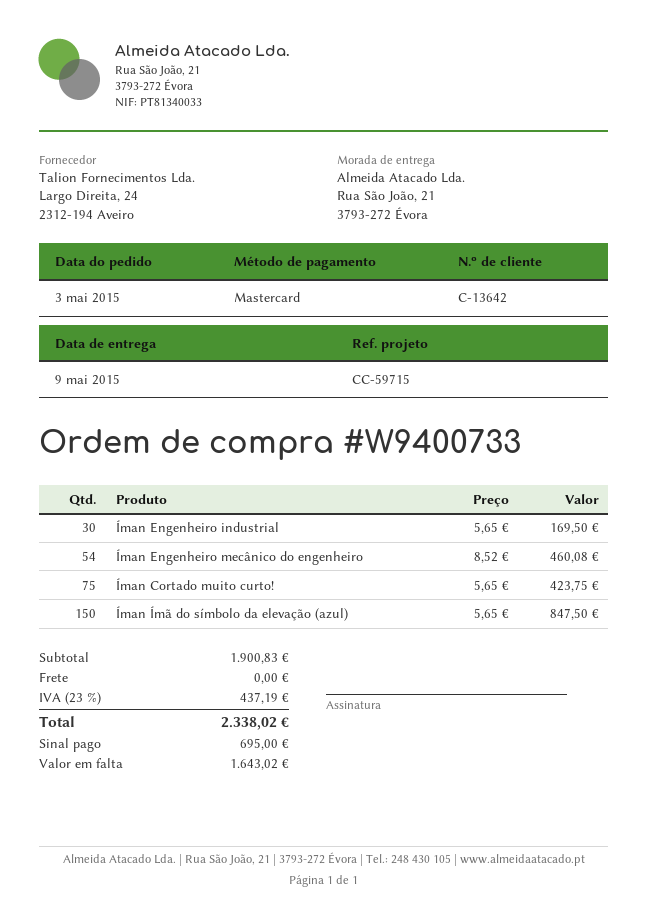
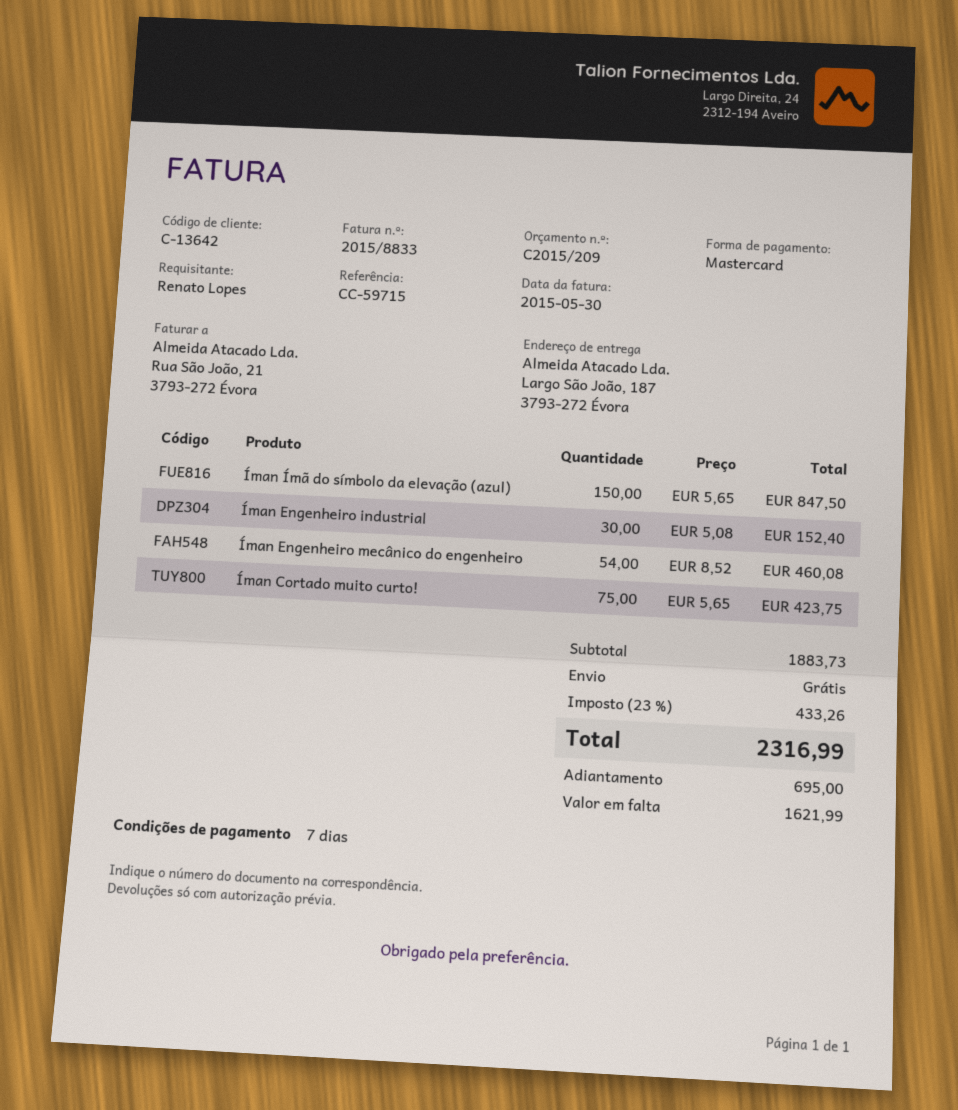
ship to: Rua São João, 21, 3793-272 Évora -> Largo São João, 187, 3793-272 Évora
Íman Engenheiro industrial: 30 x 5.65 = 169.50 -> 30 x 5.08 = 152.40
subtotal: 1900.83 -> 1883.73
tax: 23% = 437.19 -> 23% = 433.26
total: 2338.02 -> 2316.99
balance: 1643.02 -> 1621.99

